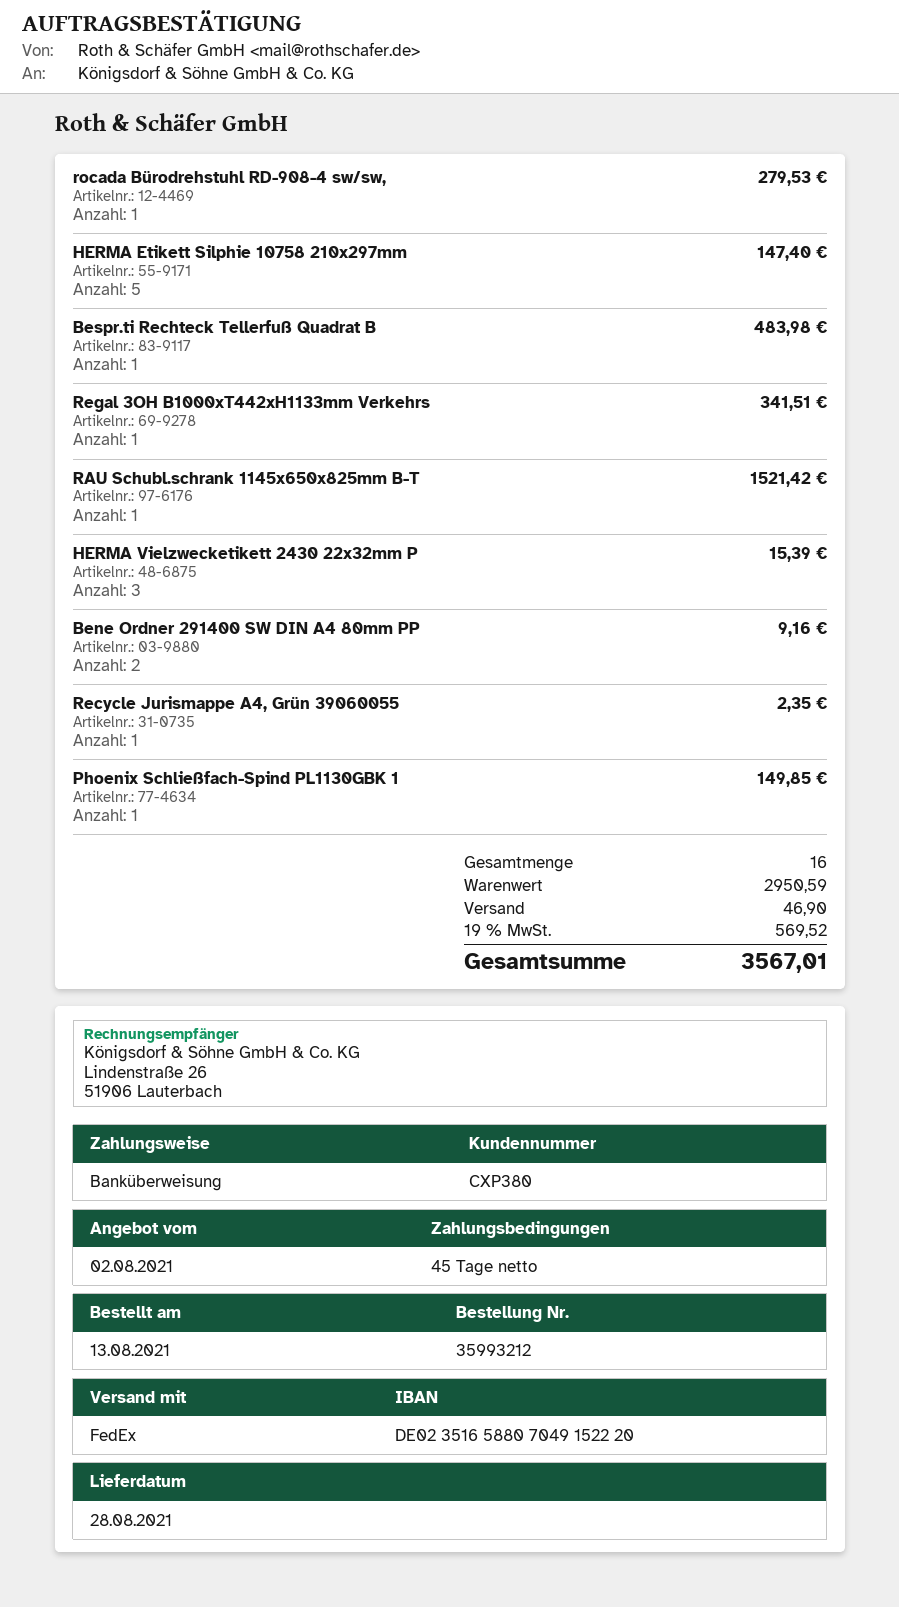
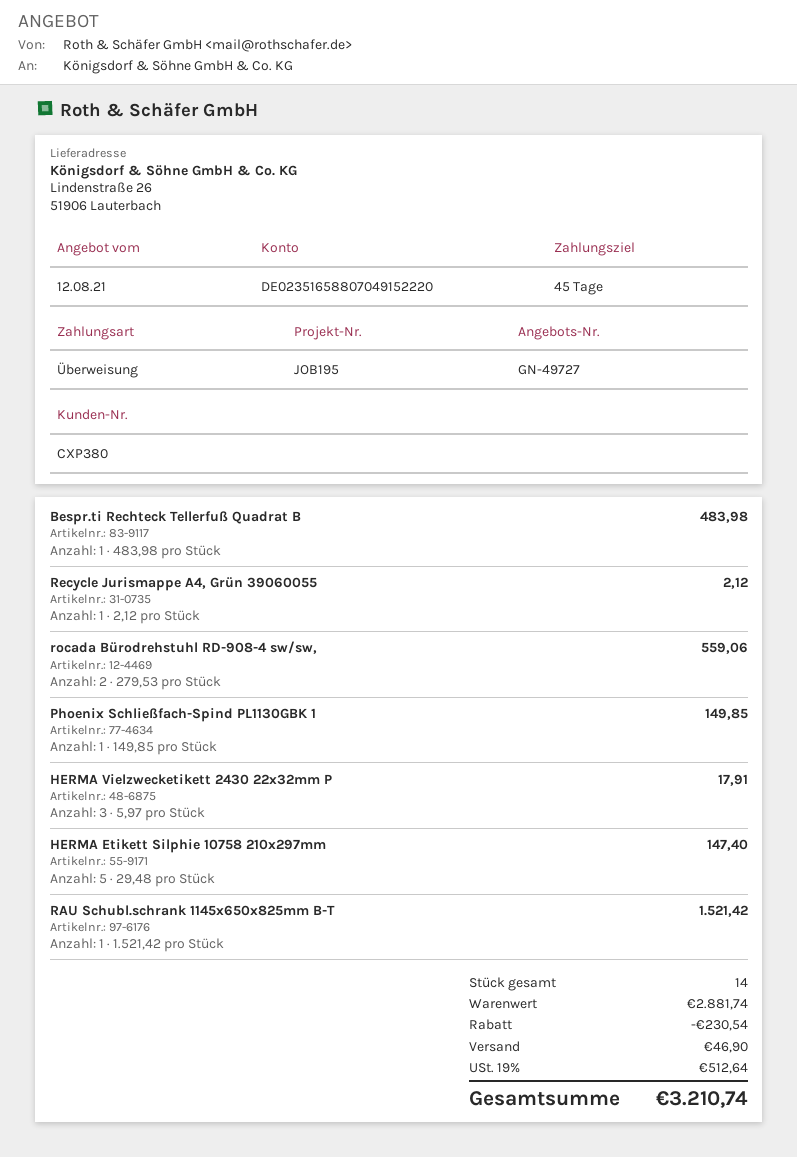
quote date: 2021-08-02 -> 2021-08-12
rocada Bürodrehstuhl RD-908-4 sw/sw,: 1 for 279.53 -> 2 for 559.06
Regal 3OH B1000xT442xH1133mm Verkehrs: 1 for 341.51 -> none
HERMA Vielzwecketikett 2430 22x32mm P: 3 for 15.39 -> 3 for 17.91
Bene Ordner 291400 SW DIN A4 80mm PP: 2 for 9.16 -> none
Recycle Jurismappe A4, Grün 39060055: 1 for 2.35 -> 1 for 2.12
total quantity: 16 -> 14
subtotal: 2950.59 -> 2881.74
discount: none -> 230.54
tax: 19% = 569.52 -> 19% = 512.64
total: 3567.01 -> 3210.74

